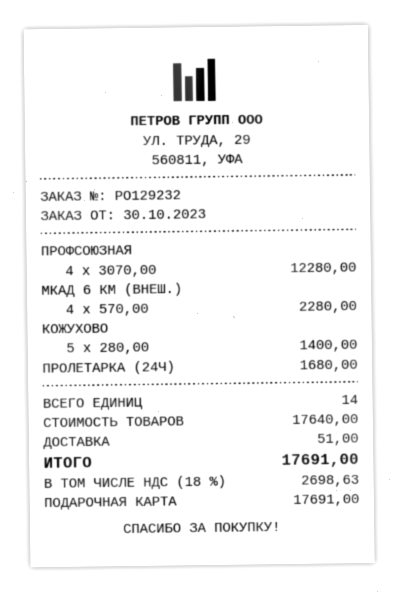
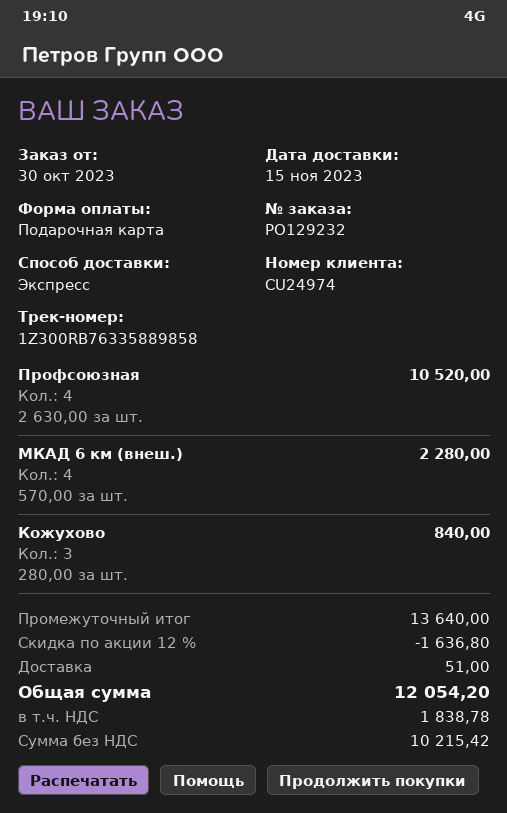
ПРОФСОЮЗНАЯ: 4 x 3070.00 = 12280.00 -> 4 x 2630.00 = 10520.00
КОЖУХОВО: 5 x 280.00 = 1400.00 -> 3 x 280.00 = 840.00
ПРОЛЕТАРКА (24Ч): 1 x 1680.00 = 1680.00 -> none
subtotal: 17640.00 -> 13640.00
discount: none -> 12% = 1636.80
tax: 2698.63 -> 1838.78
total: 17691.00 -> 12054.20

